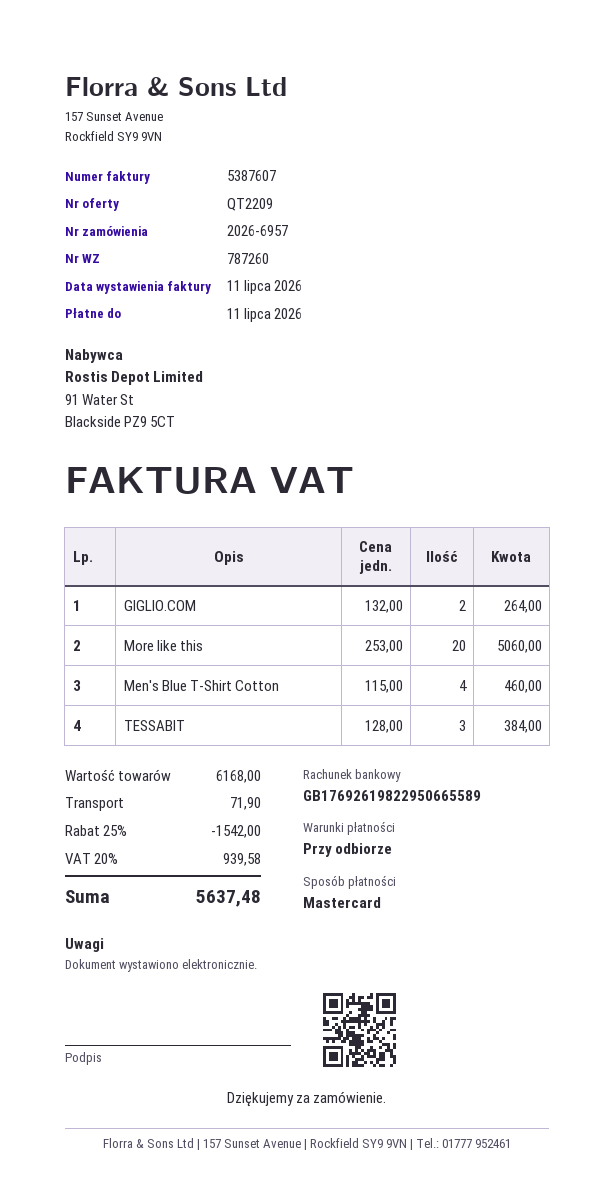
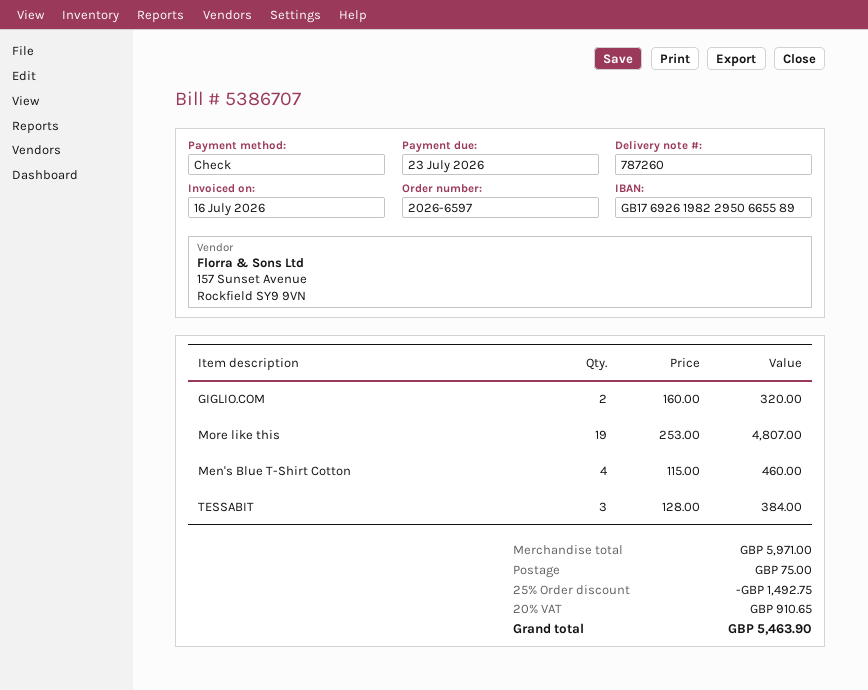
order number: 2026-6957 -> 2026-6597
invoice number: 5387607 -> 5386707
invoice date: 2026-07-11 -> 2026-07-16
due date: 2026-07-11 -> 2026-07-23
payment method: Mastercard -> cheque
GIGLIO.COM: 2 x 132.00 = 264.00 -> 2 x 160.00 = 320.00
More like this: 20 x 253.00 = 5060.00 -> 19 x 253.00 = 4807.00
subtotal: 6168.00 -> 5971.00
discount: 25% = 1542.00 -> 25% = 1492.75
shipping: 71.90 -> 75.00
tax: 20% = 939.58 -> 20% = 910.65
total: 5637.48 -> 5463.90

